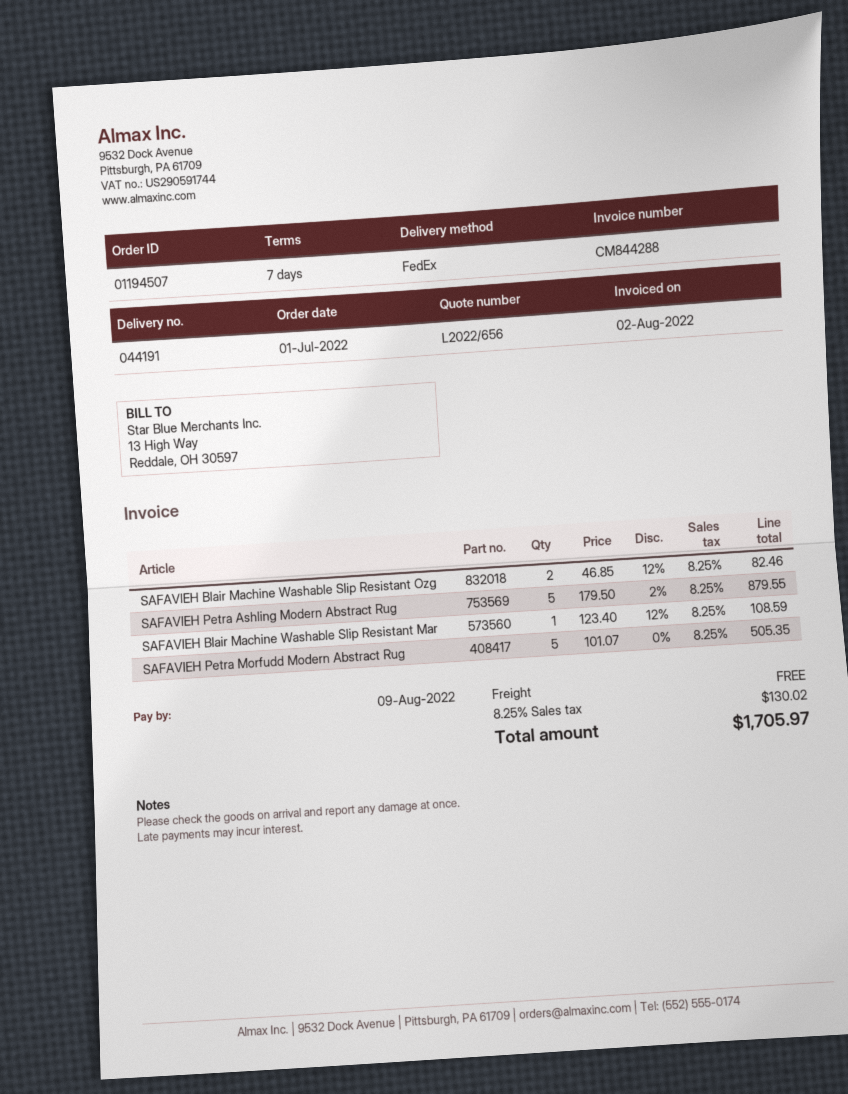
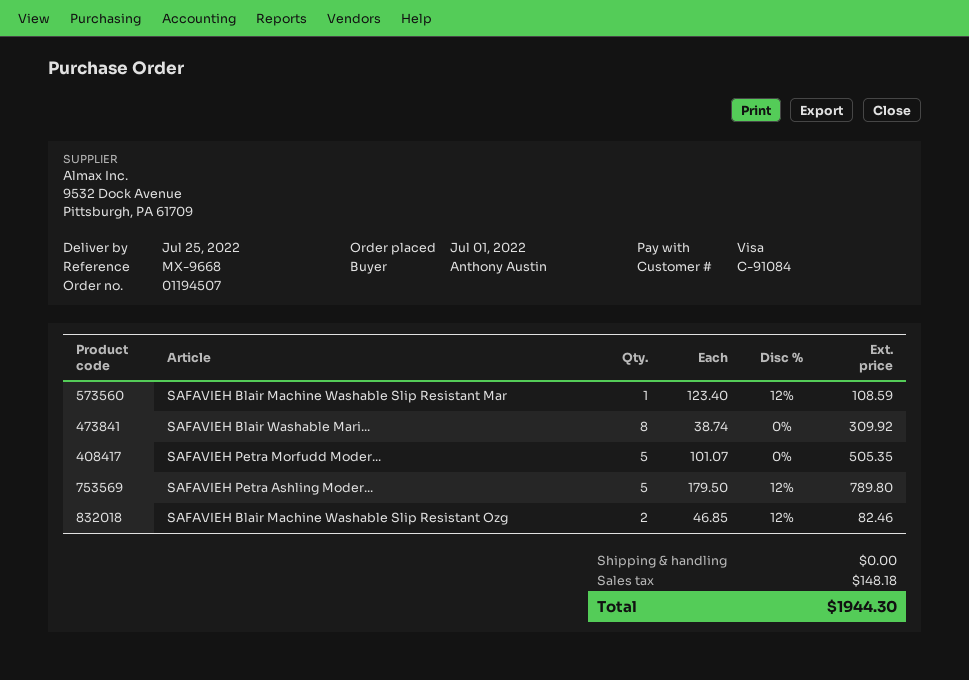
SAFAVIEH Petra Ashling Modern Abstract Rug: 5 x 179.50 - 2% = 879.55 -> 5 x 179.50 - 12% = 789.80
SAFAVIEH Blair Washable Mari...: none -> 8 x 38.74 = 309.92
tax: 130.02 -> 148.18
total: 1705.97 -> 1944.30

